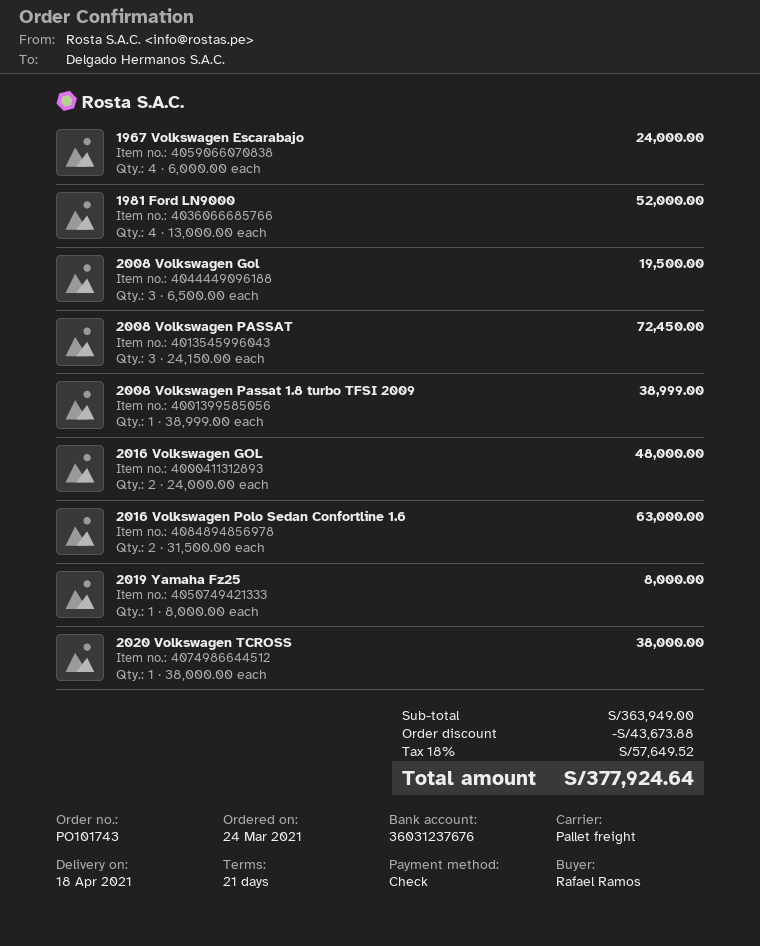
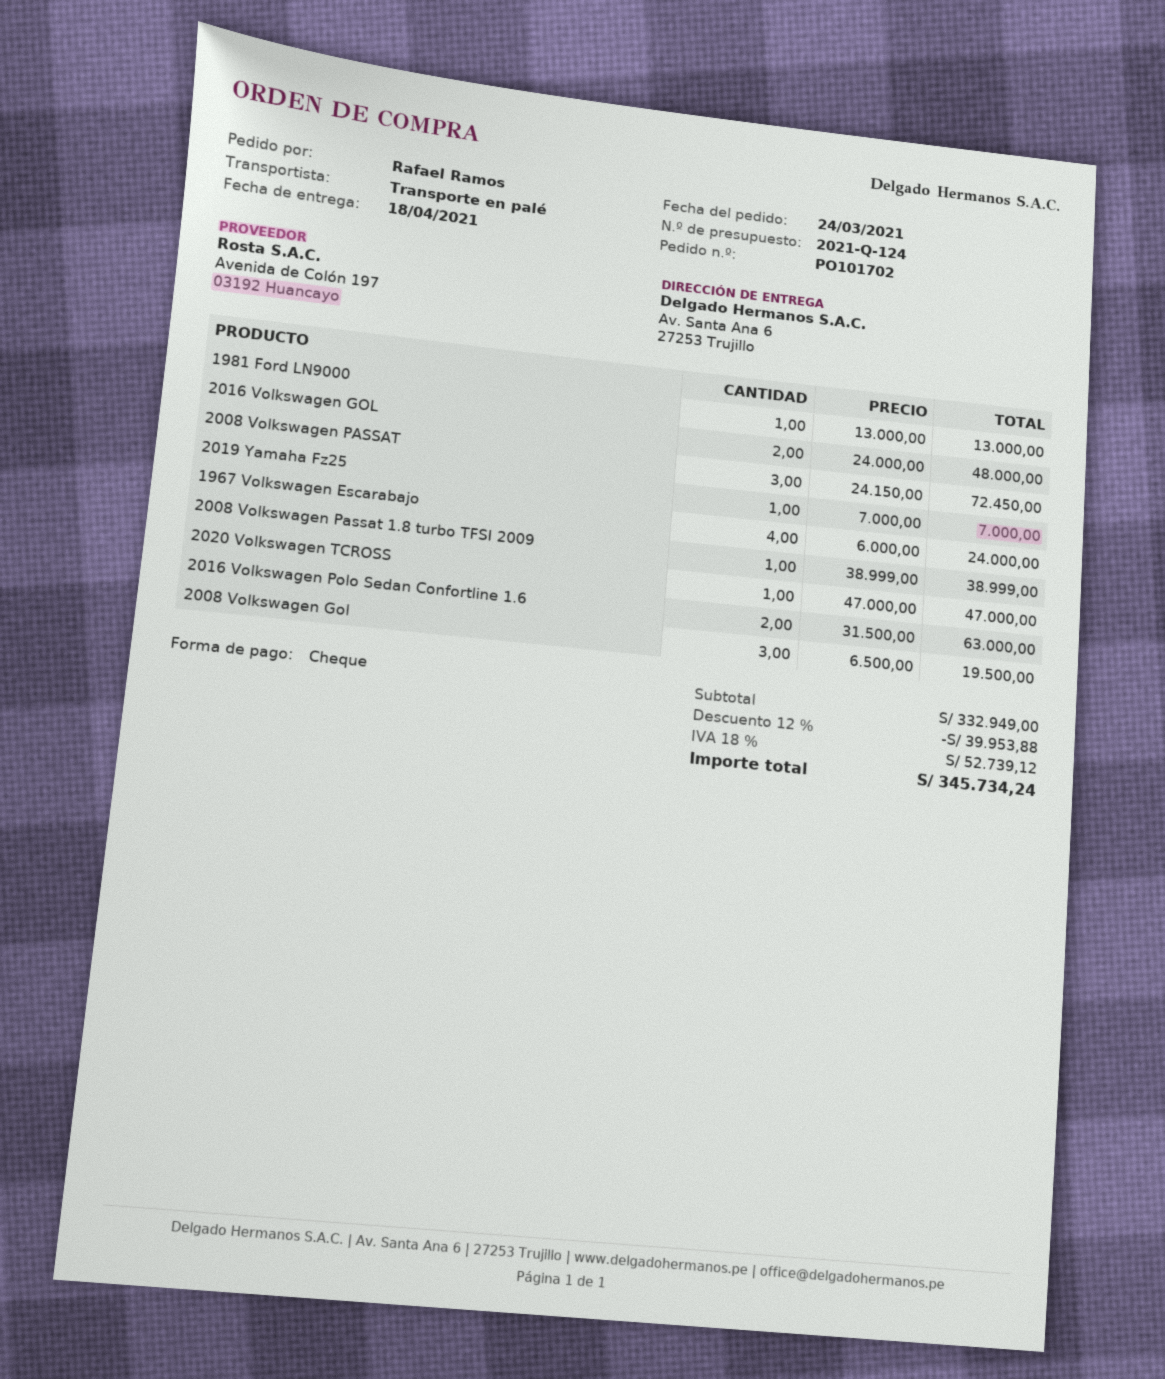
order number: PO101743 -> PO101702
1981 Ford LN9000: 4 x 13000.00 = 52000.00 -> 1 x 13000.00 = 13000.00
2019 Yamaha Fz25: 1 x 8000.00 = 8000.00 -> 1 x 7000.00 = 7000.00
2020 Volkswagen TCROSS: 1 x 38000.00 = 38000.00 -> 1 x 47000.00 = 47000.00
subtotal: 363949.00 -> 332949.00
discount: 43673.88 -> 39953.88
tax: 18% = 57649.52 -> 18% = 52739.12
total: 377924.64 -> 345734.24

